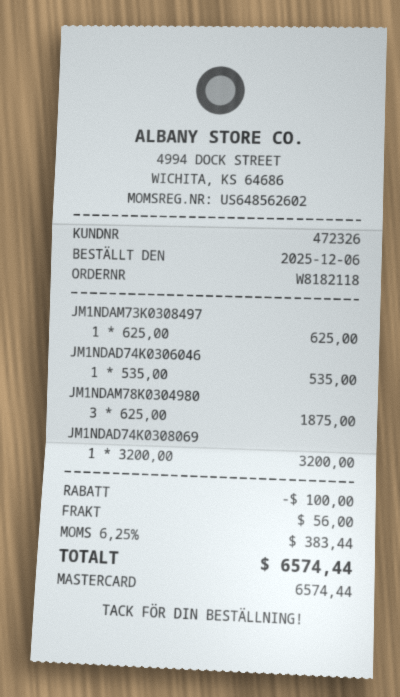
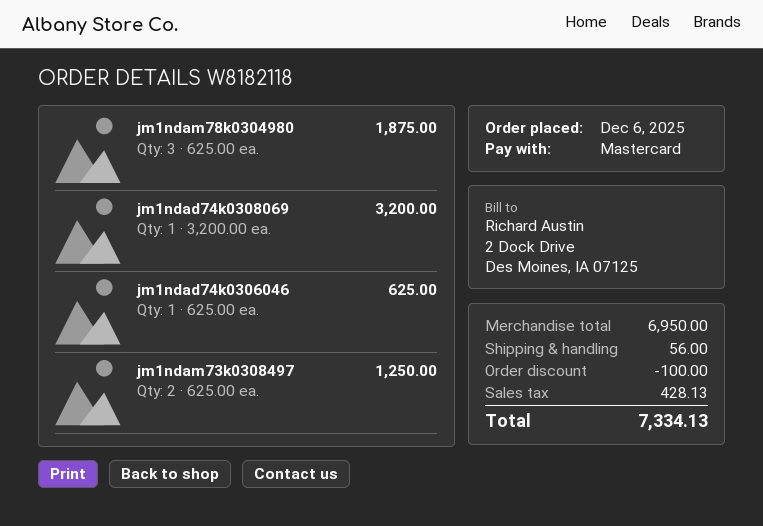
JM1NDAM73K0308497: 1 x 625.00 = 625.00 -> 2 x 625.00 = 1250.00
JM1NDAD74K0306046: 1 x 535.00 = 535.00 -> 1 x 625.00 = 625.00
tax: 383.44 -> 428.13
total: 6574.44 -> 7334.13

